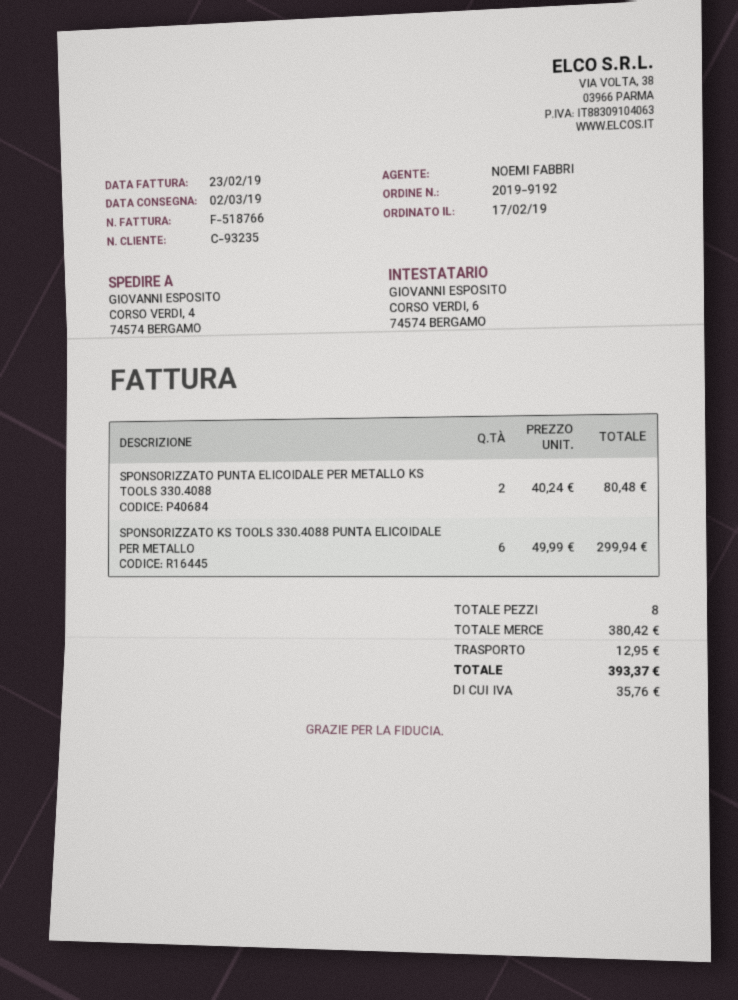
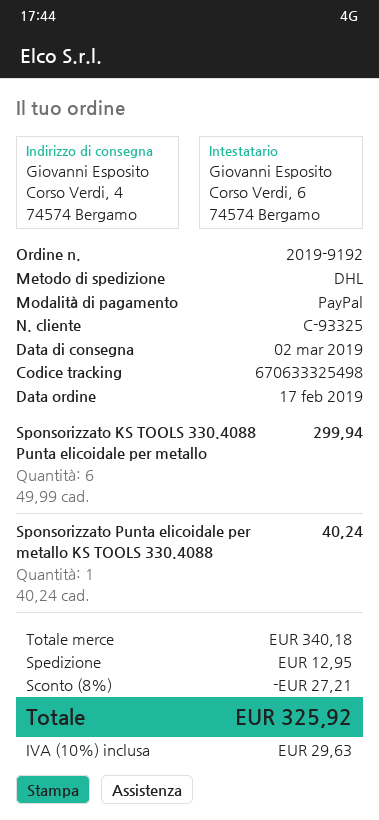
customer number: C-93235 -> C-93325
SPONSORIZZATO PUNTA ELICOIDALE PER METALLO KS TOOLS 330.4088: 2 x 40.24 = 80.48 -> 1 x 40.24 = 40.24
subtotal: 380.42 -> 340.18
discount: none -> 8% = 27.21
tax: 35.76 -> 29.63
total: 393.37 -> 325.92

